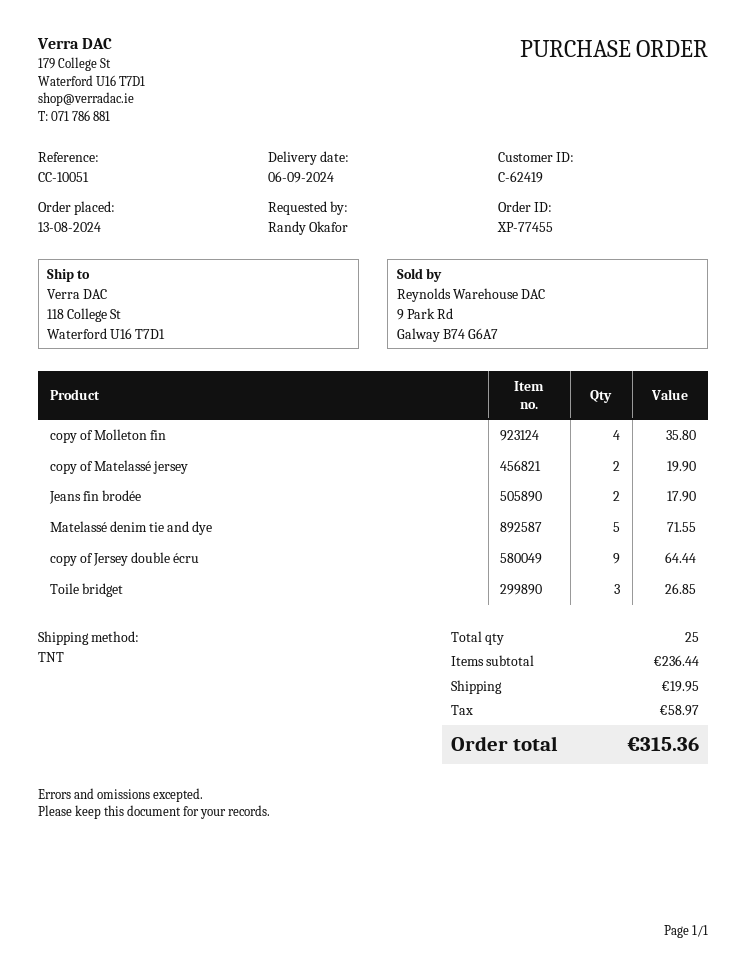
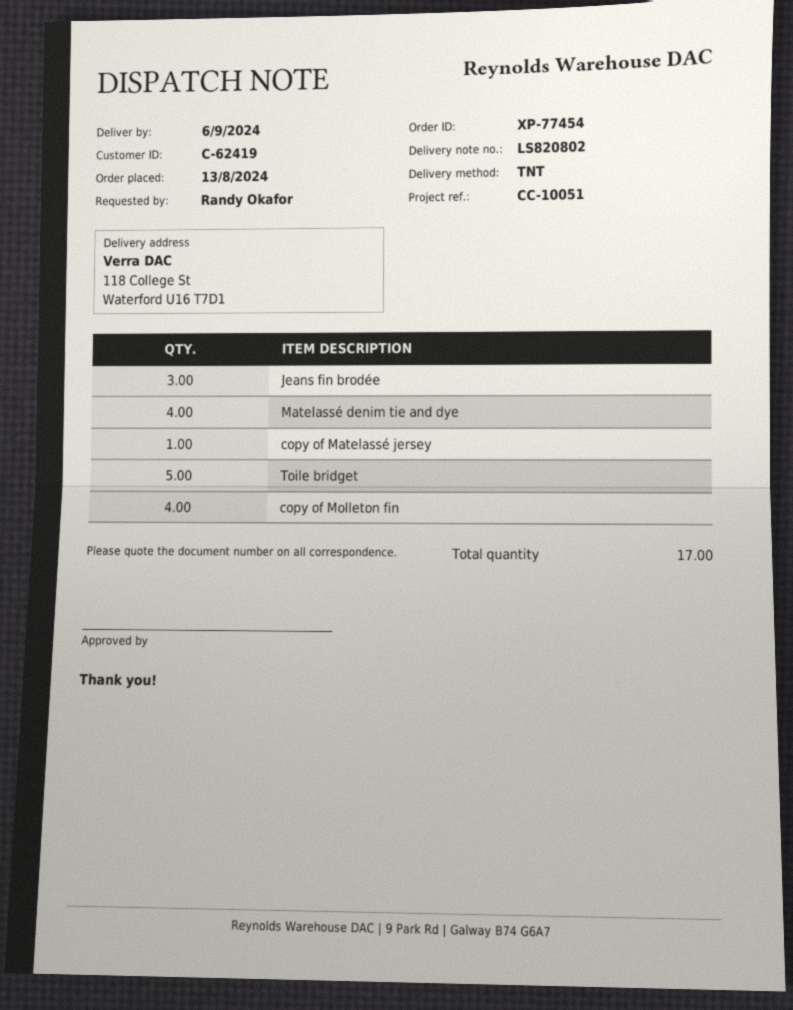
order number: XP-77455 -> XP-77454
copy of Matelassé jersey: 2 -> 1
Jeans fin brodée: 2 -> 3
Matelassé denim tie and dye: 5 -> 4
copy of Jersey double écru: 9 -> none
Toile bridget: 3 -> 5
total quantity: 25 -> 17

